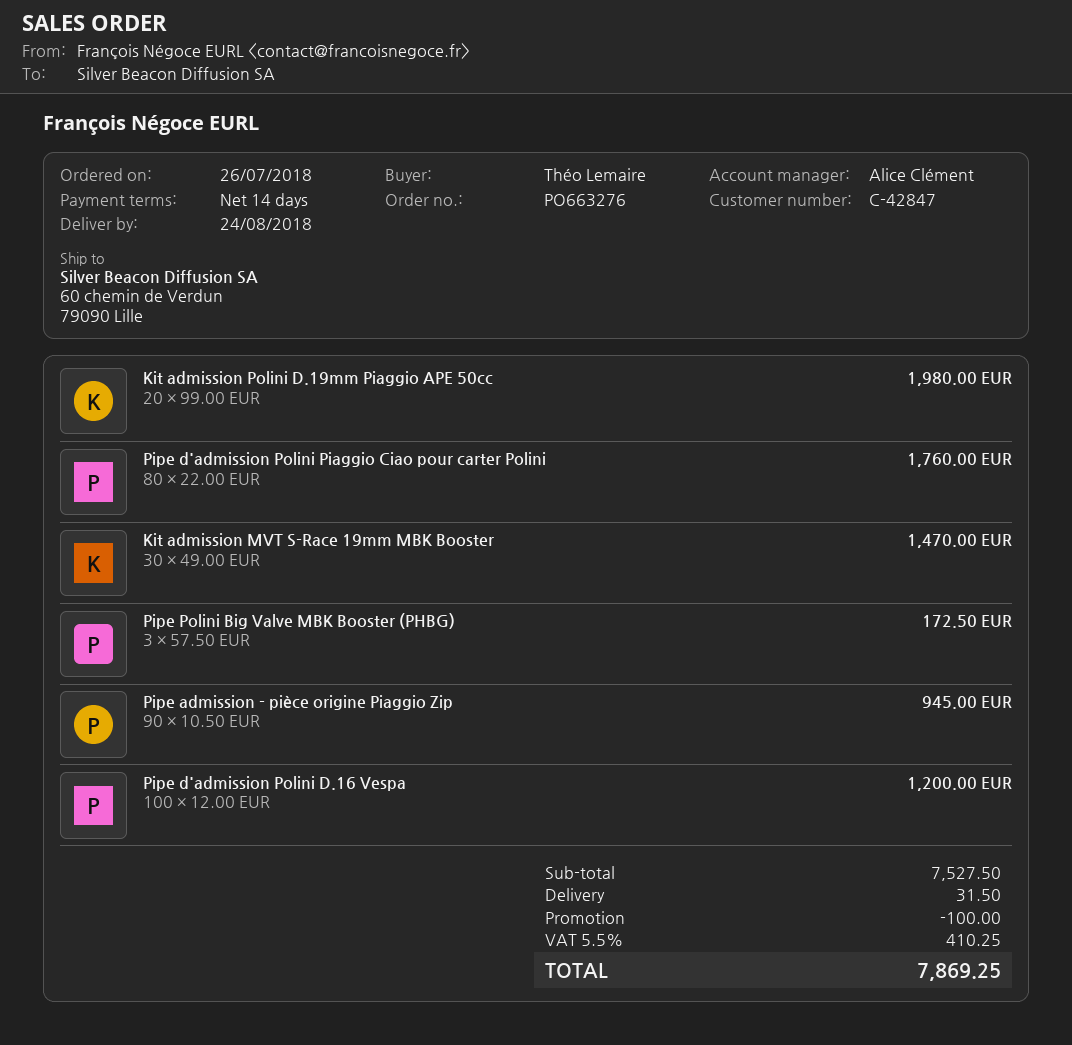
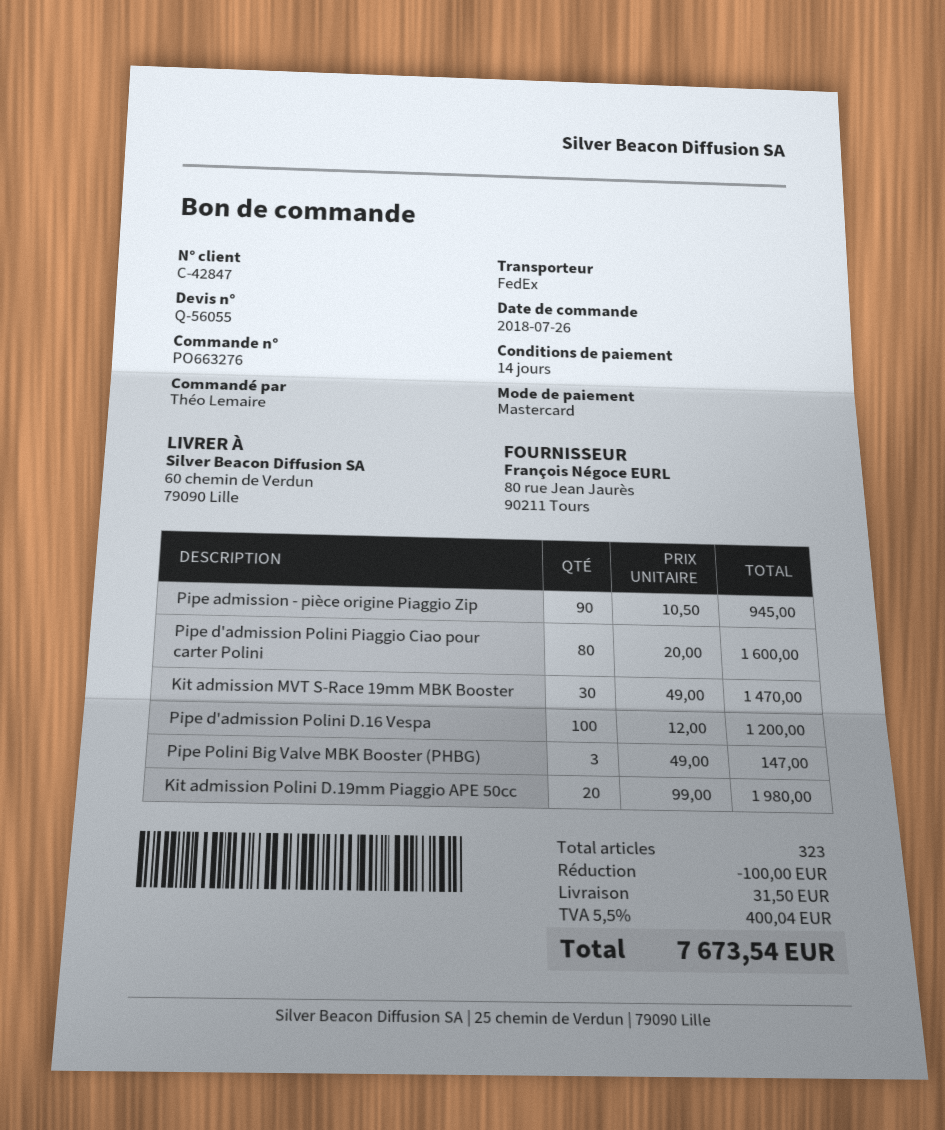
Pipe d'admission Polini Piaggio Ciao pour carter Polini: 80 x 22.00 = 1760.00 -> 80 x 20.00 = 1600.00
Pipe Polini Big Valve MBK Booster (PHBG): 3 x 57.50 = 172.50 -> 3 x 49.00 = 147.00
tax: 5.5% = 410.25 -> 5.5% = 400.04
total: 7869.25 -> 7673.54

